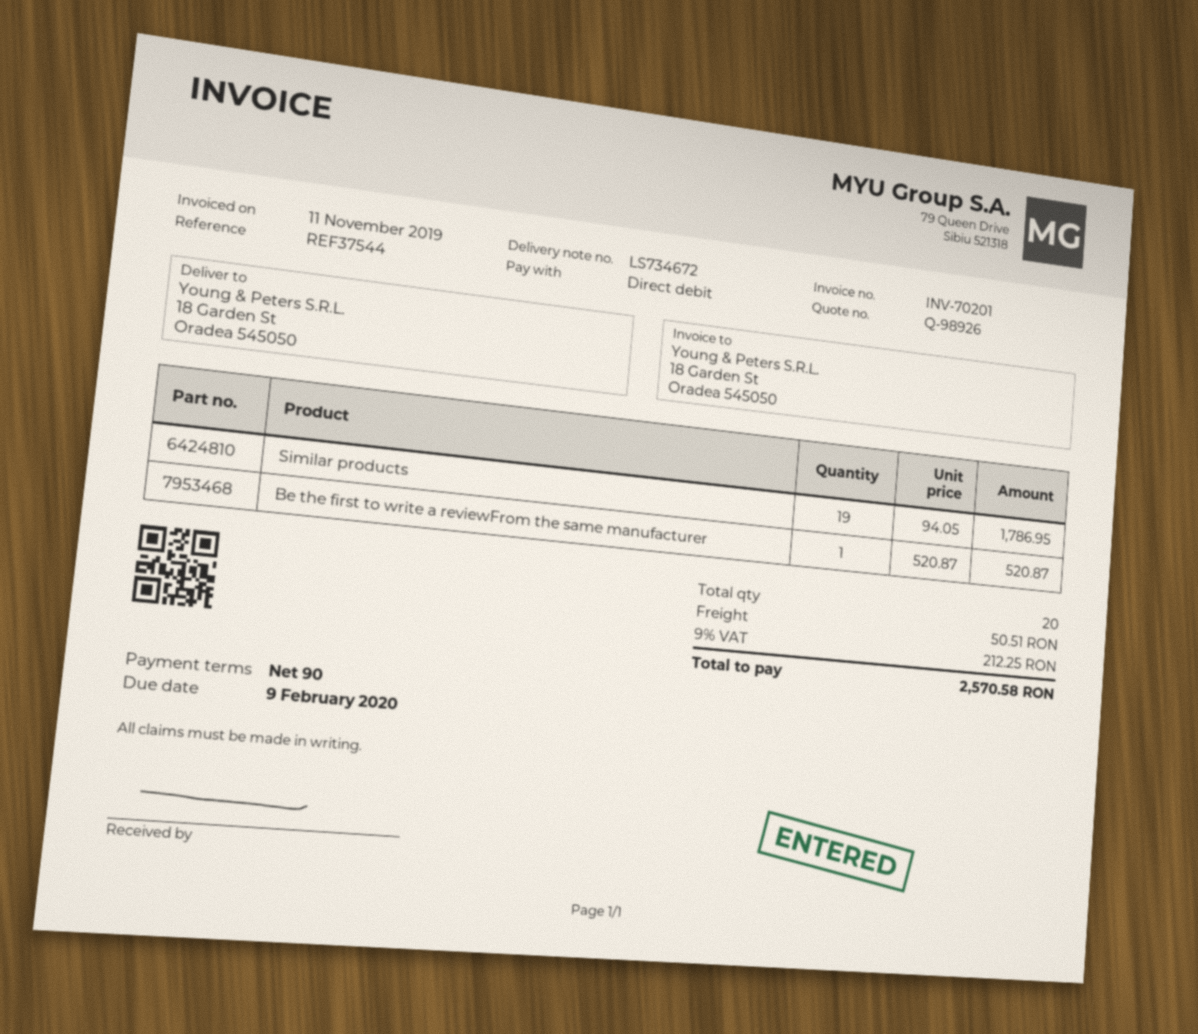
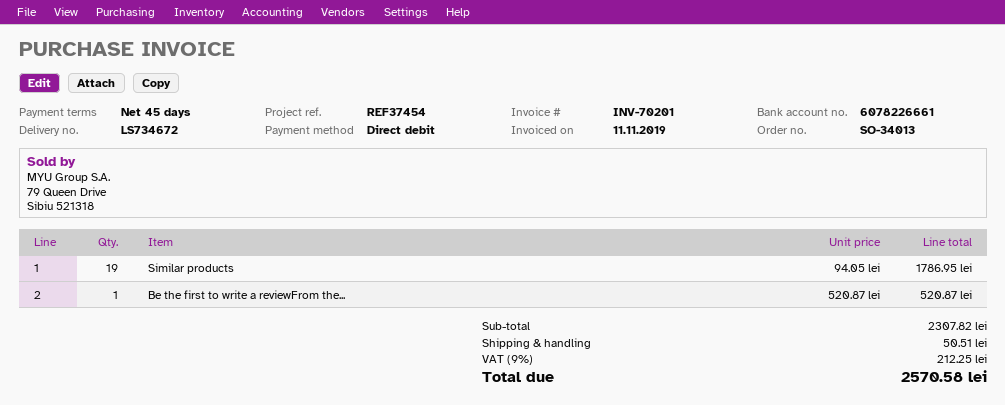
payment terms: 90 days -> 45 days
reference: REF37544 -> REF37454

